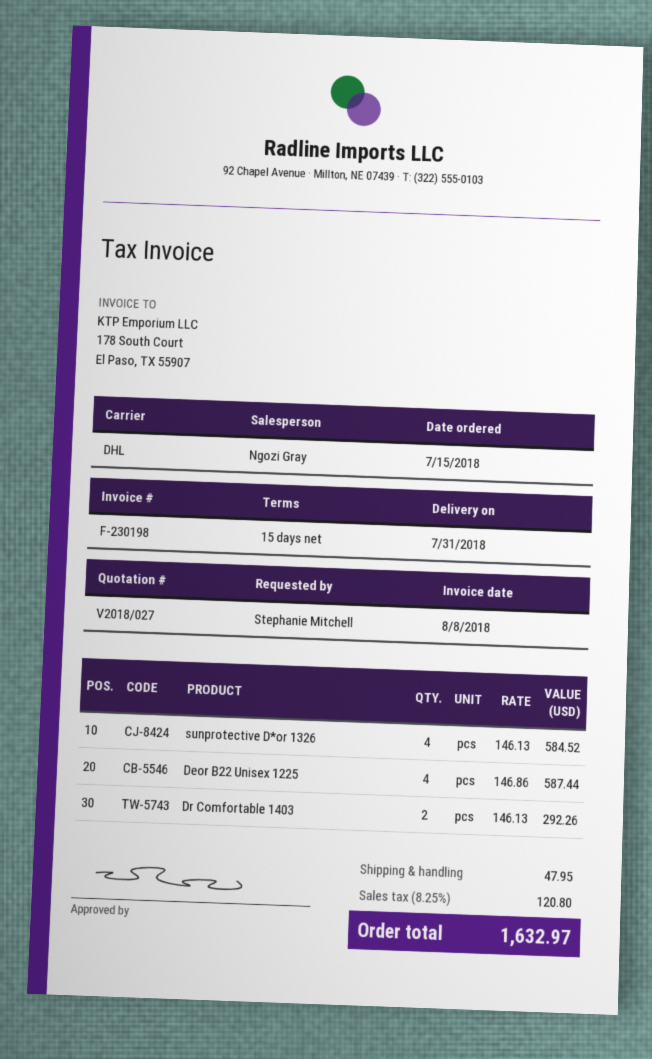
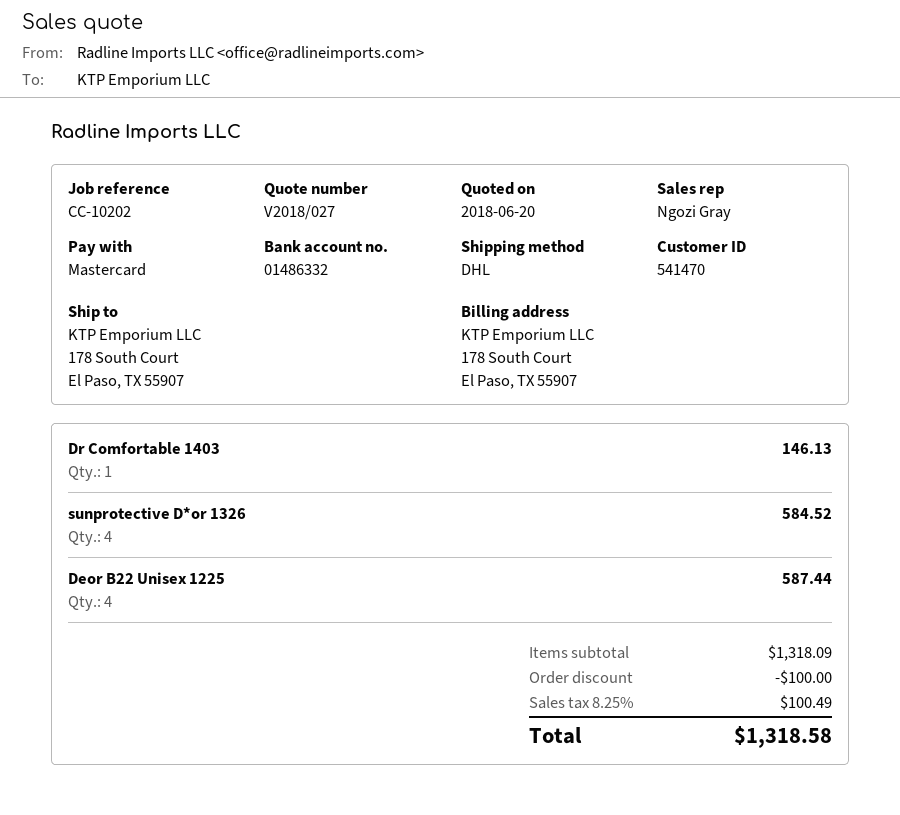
Dr Comfortable 1403: 2 for 292.26 -> 1 for 146.13
discount: none -> 100.00
shipping: 47.95 -> none
tax: 8.25% = 120.80 -> 8.25% = 100.49
total: 1632.97 -> 1318.58

